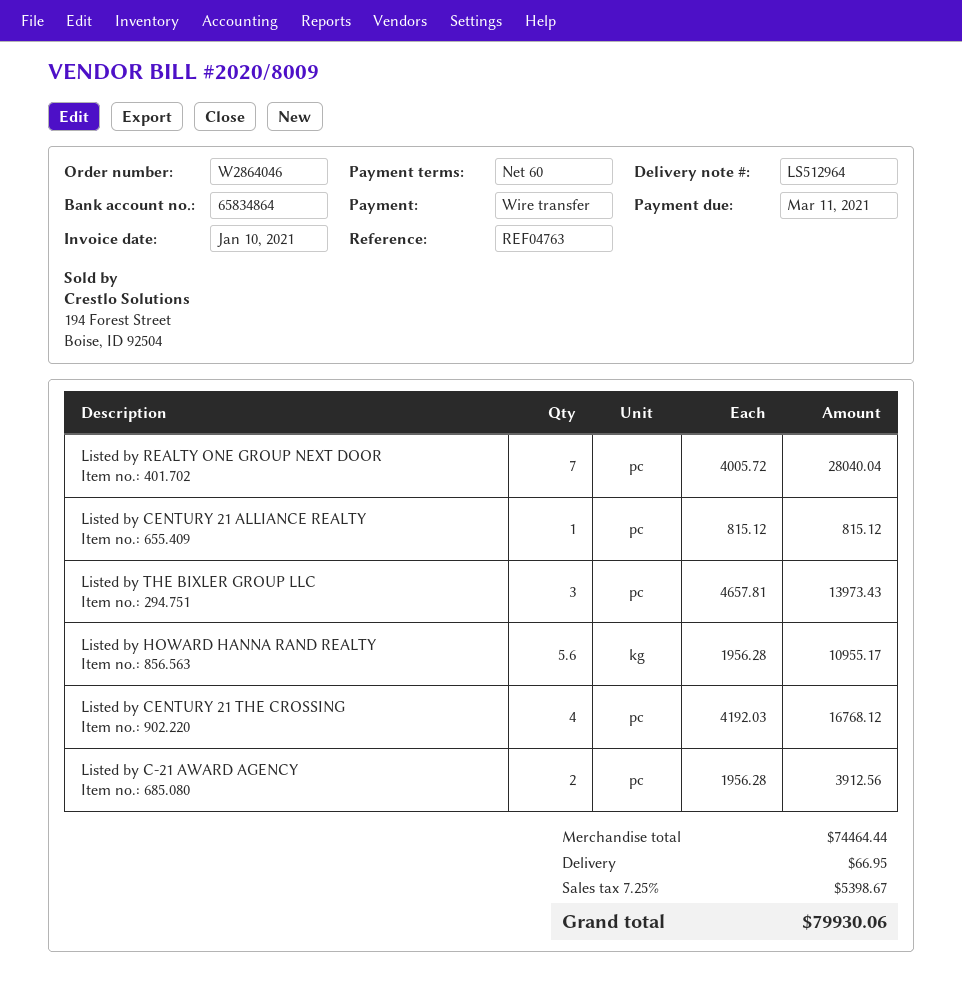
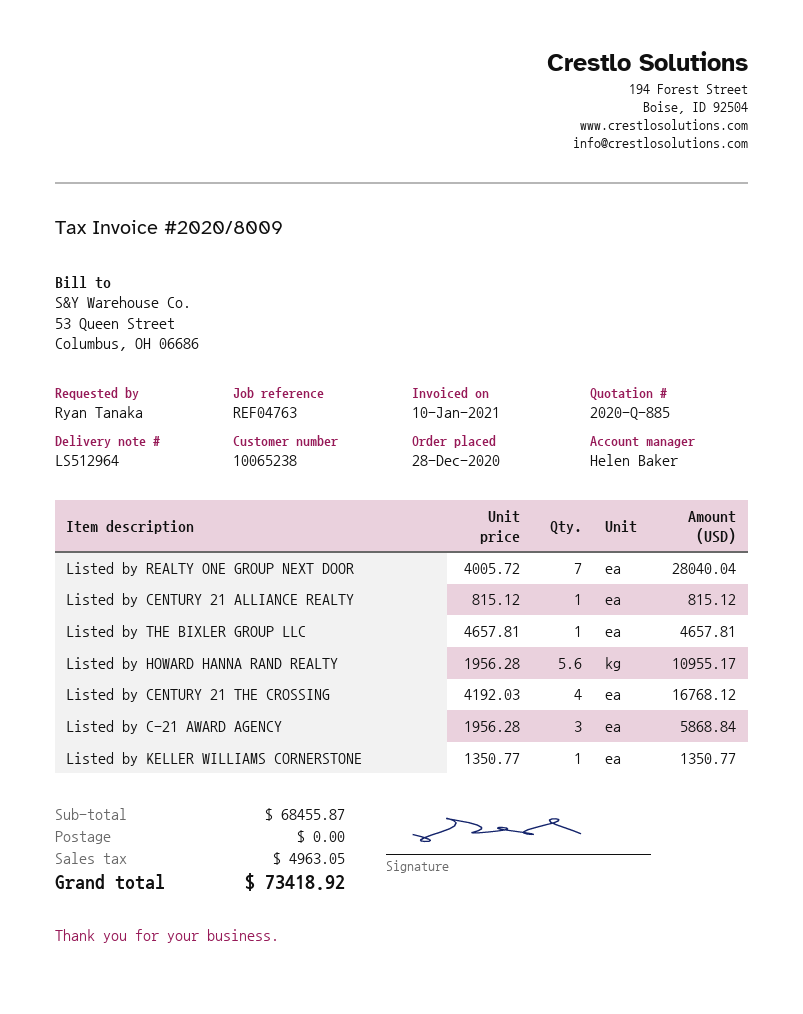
Listed by THE BIXLER GROUP LLC: 3 x 4657.81 = 13973.43 -> 1 x 4657.81 = 4657.81
Listed by C-21 AWARD AGENCY: 2 x 1956.28 = 3912.56 -> 3 x 1956.28 = 5868.84
Listed by KELLER WILLIAMS CORNERSTONE: none -> 1 x 1350.77 = 1350.77
subtotal: 74464.44 -> 68455.87
shipping: 66.95 -> 0.00
tax: 5398.67 -> 4963.05
total: 79930.06 -> 73418.92

